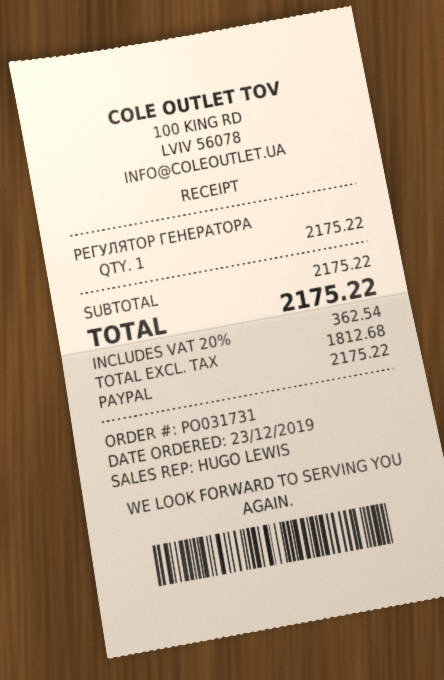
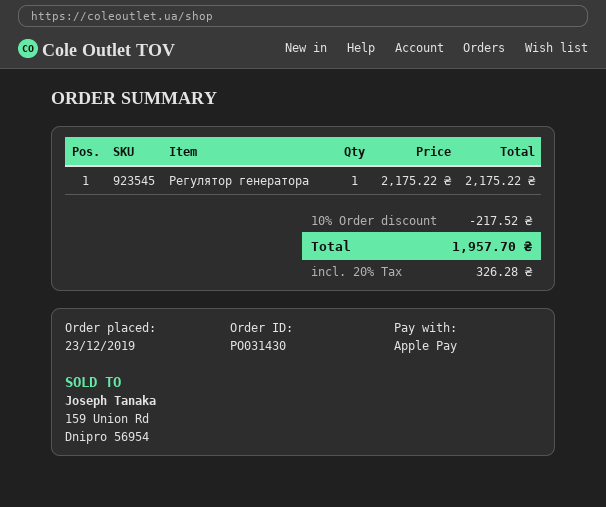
order number: PO031731 -> PO031430
payment method: PayPal -> Apple Pay
discount: none -> 10% = 217.52
tax: 20% = 362.54 -> 20% = 326.28
total: 2175.22 -> 1957.70

